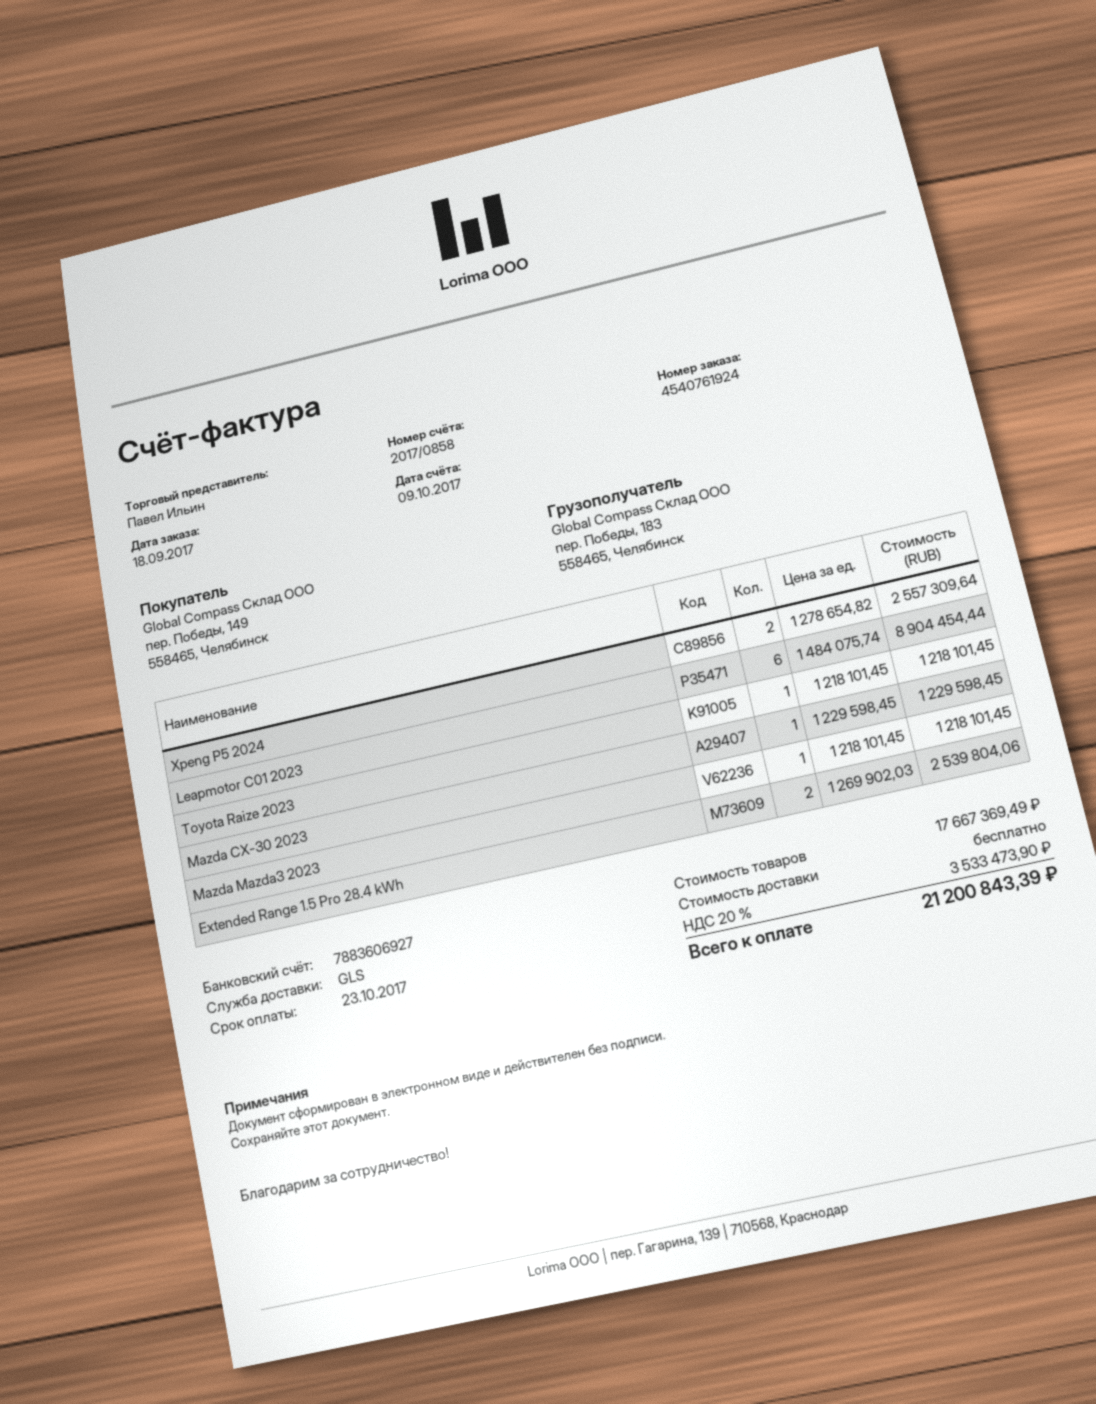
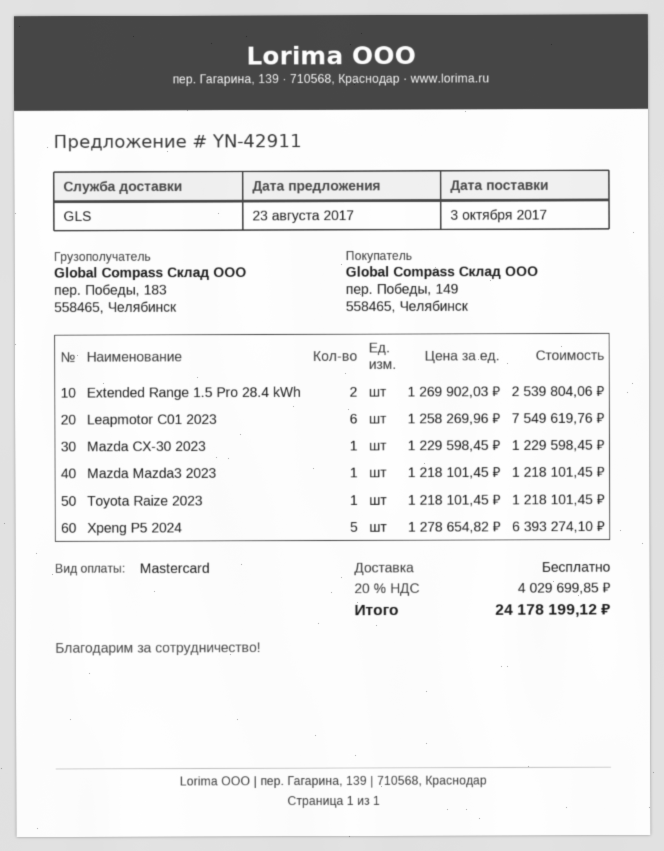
Xpeng P5 2024: 2 x 1278654.82 = 2557309.64 -> 5 x 1278654.82 = 6393274.10
Leapmotor C01 2023: 6 x 1484075.74 = 8904454.44 -> 6 x 1258269.96 = 7549619.76
tax: 20% = 3533473.90 -> 20% = 4029699.85
total: 21200843.39 -> 24178199.12

